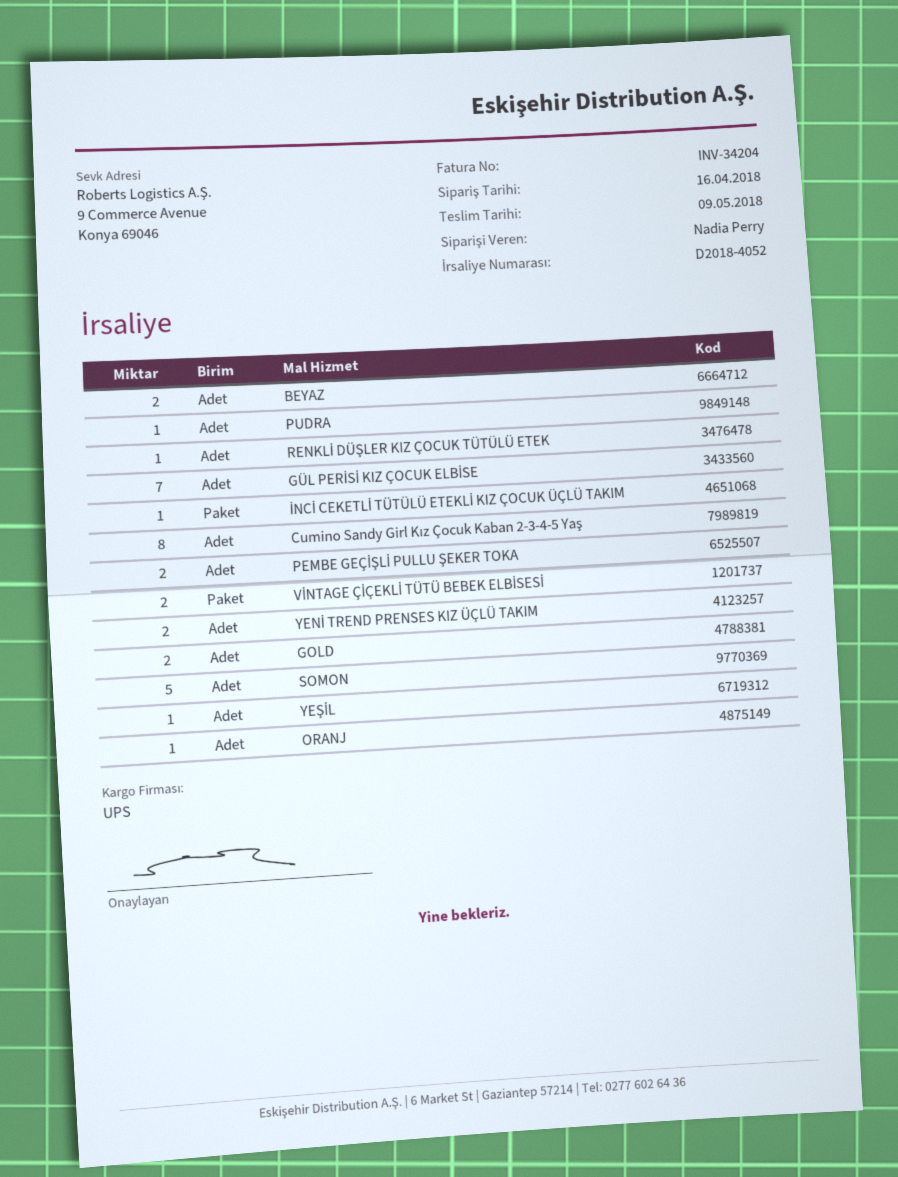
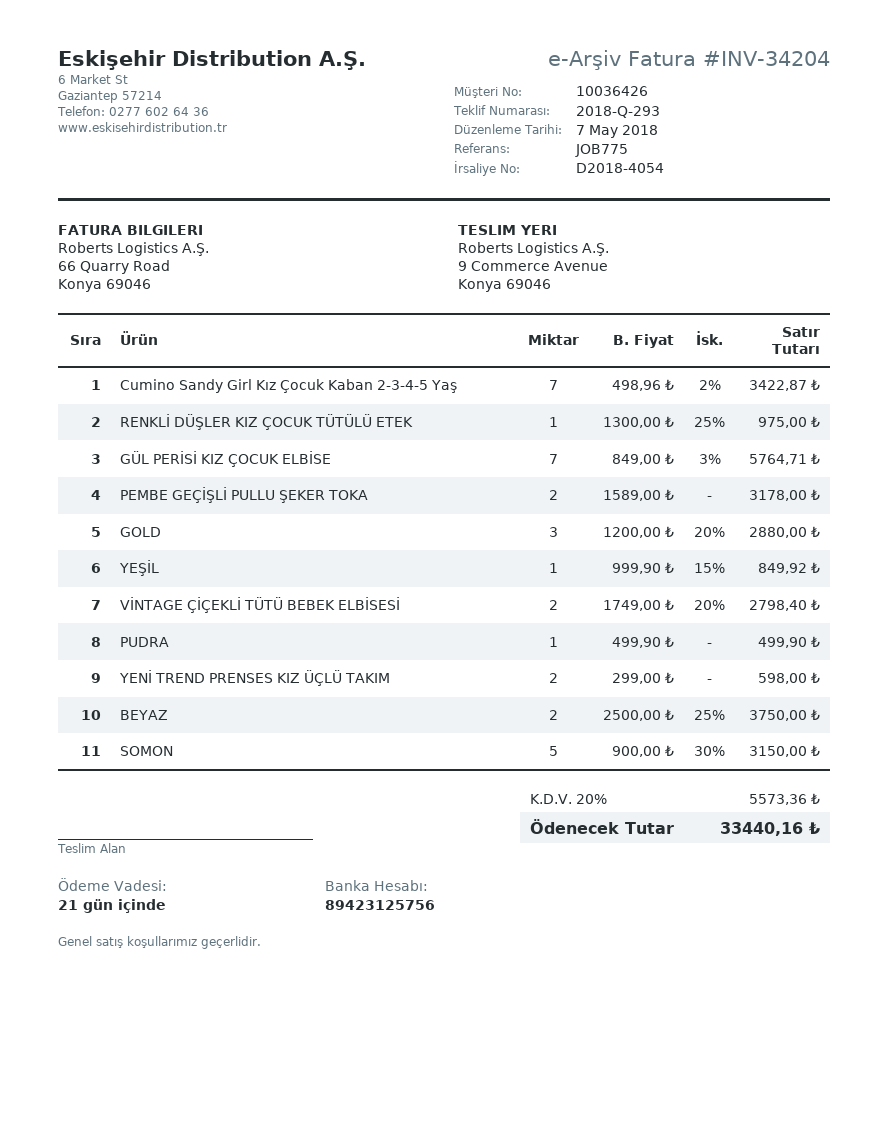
delivery note number: D2018-4052 -> D2018-4054
İNCİ CEKETLİ TÜTÜLÜ ETEKLİ KIZ ÇOCUK ÜÇLÜ TAKIM: 1 -> none
Cumino Sandy Girl Kız Çocuk Kaban 2-3-4-5 Yaş: 8 -> 7
GOLD: 2 -> 3
ORANJ: 1 -> none

